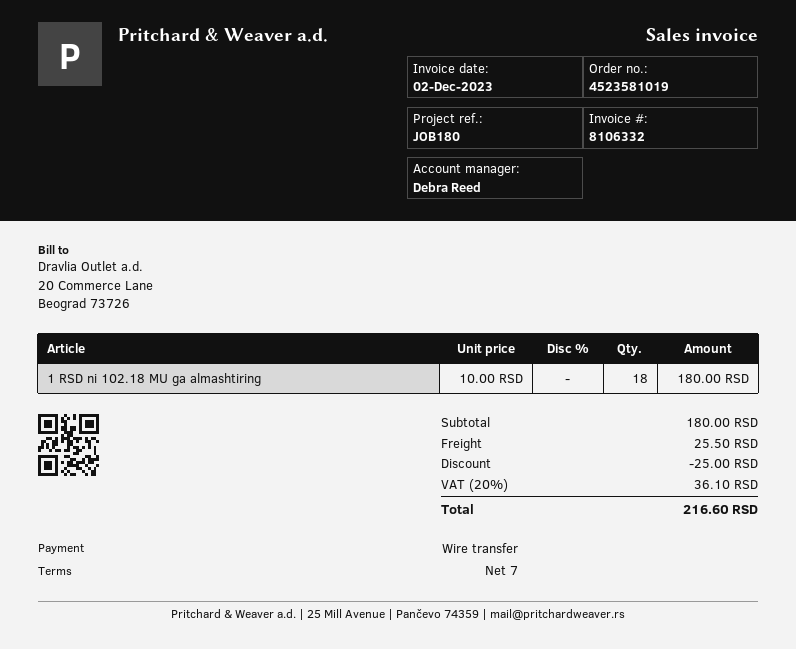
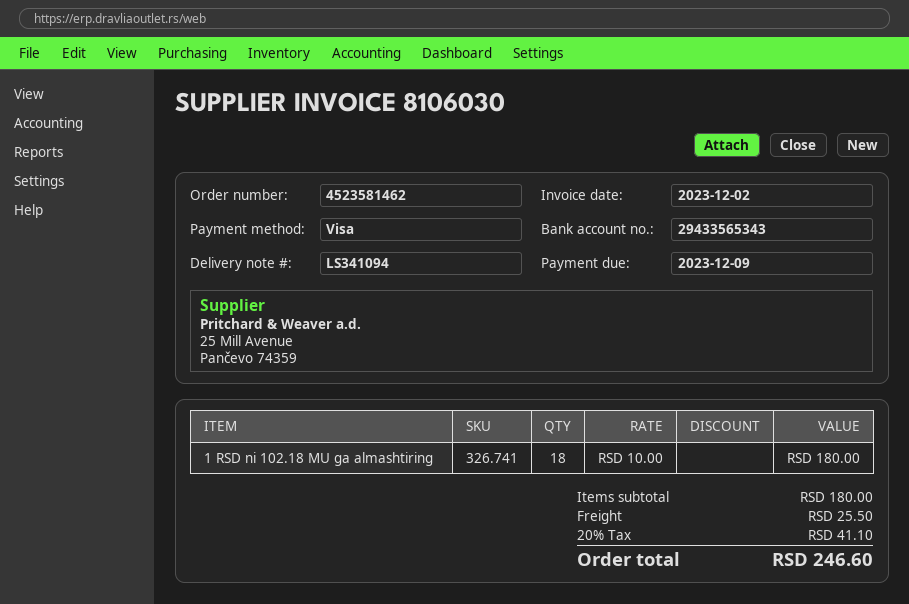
order number: 4523581019 -> 4523581462
invoice number: 8106332 -> 8106030
payment method: bank transfer -> Visa
discount: 25.00 -> none
tax: 20% = 36.10 -> 20% = 41.10
total: 216.60 -> 246.60

